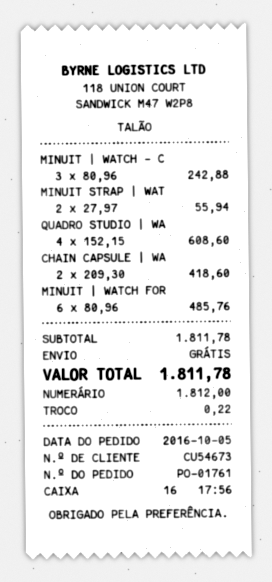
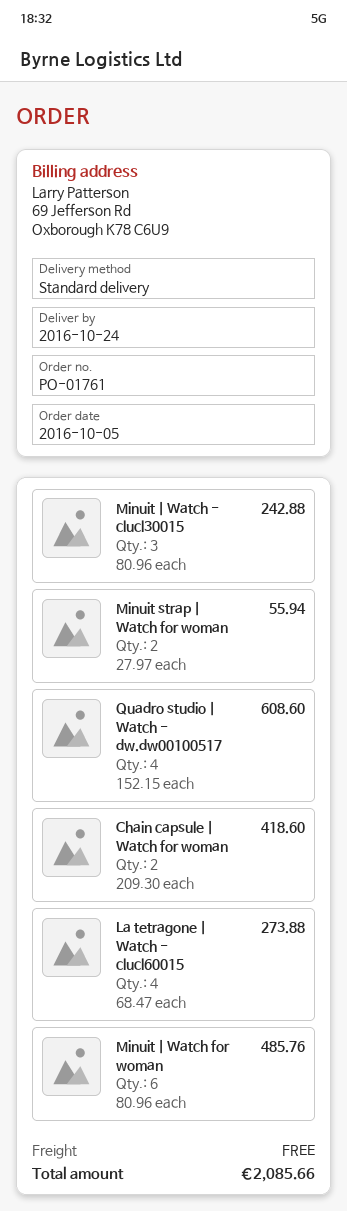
La tetragone | Watch - clucl60015: none -> 4 x 68.47 = 273.88
total: 1811.78 -> 2085.66

